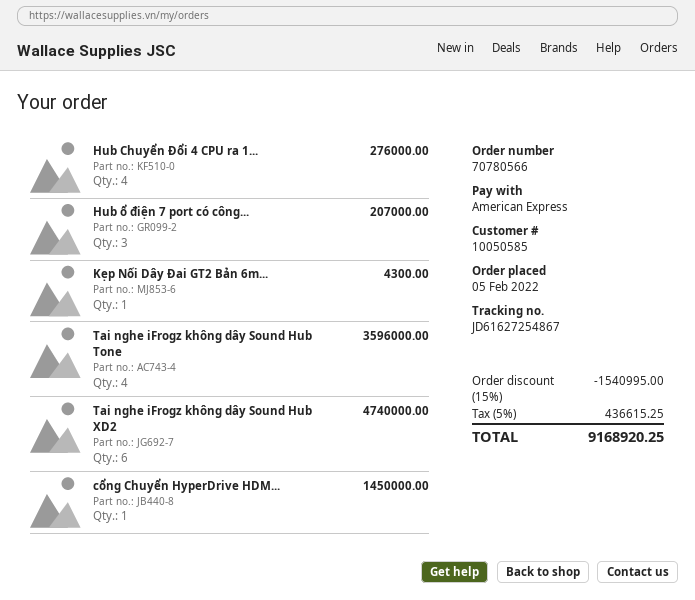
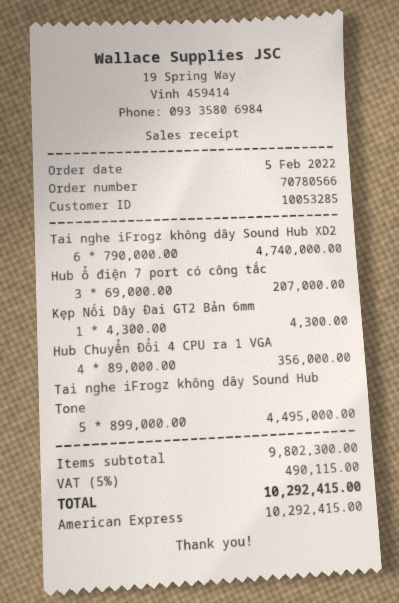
customer number: 10050585 -> 10053285
Hub Chuyển Đổi 4 CPU ra 1...: 4 for 276000.00 -> 4 for 356000.00
Tai nghe iFrogz không dây Sound Hub Tone: 4 for 3596000.00 -> 5 for 4495000.00
cổng Chuyển HyperDrive HDM...: 1 for 1450000.00 -> none
discount: 15% = 1540995.00 -> none
tax: 5% = 436615.25 -> 5% = 490115.00
total: 9168920.25 -> 10292415.00

